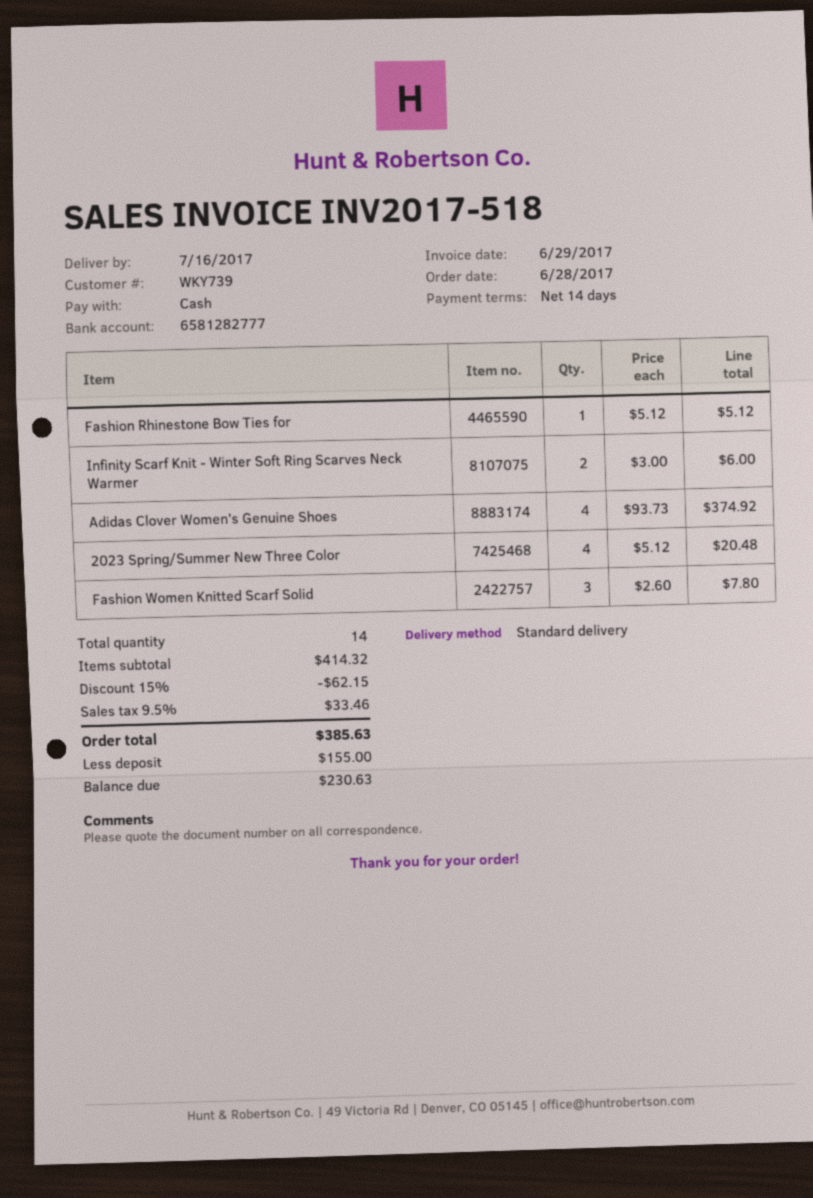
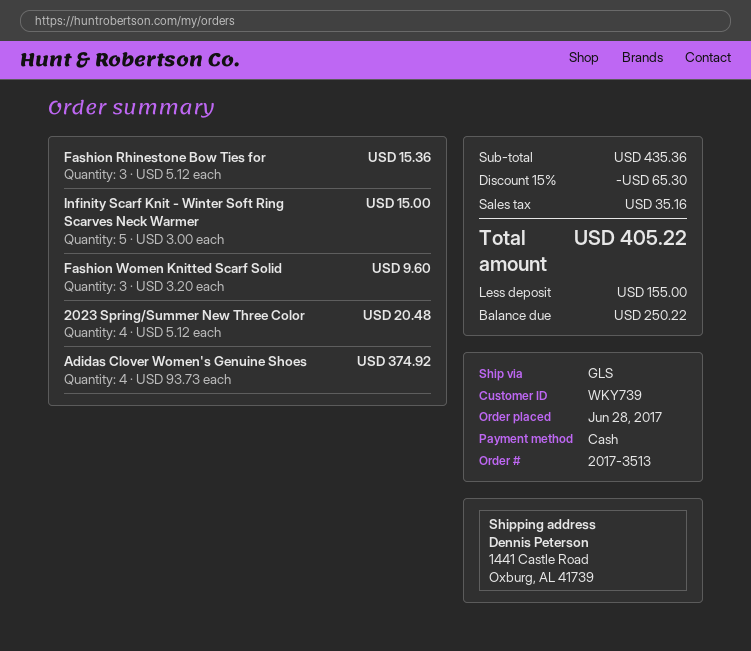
shipping method: standard -> GLS
Fashion Rhinestone Bow Ties for: 1 x 5.12 = 5.12 -> 3 x 5.12 = 15.36
Infinity Scarf Knit - Winter Soft Ring Scarves Neck Warmer: 2 x 3.00 = 6.00 -> 5 x 3.00 = 15.00
Fashion Women Knitted Scarf Solid: 3 x 2.60 = 7.80 -> 3 x 3.20 = 9.60
subtotal: 414.32 -> 435.36
discount: 15% = 62.15 -> 15% = 65.30
tax: 33.46 -> 35.16
total: 385.63 -> 405.22
balance: 230.63 -> 250.22

